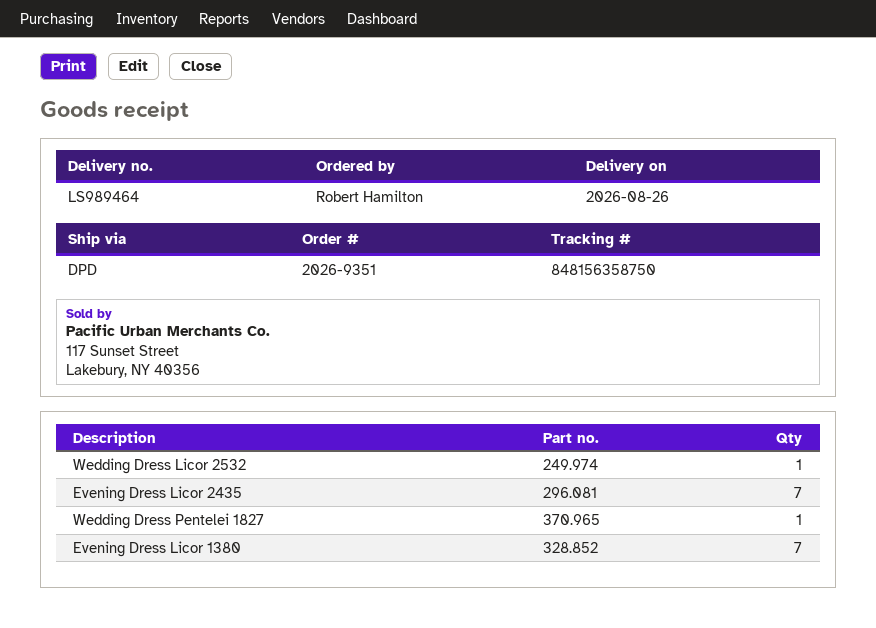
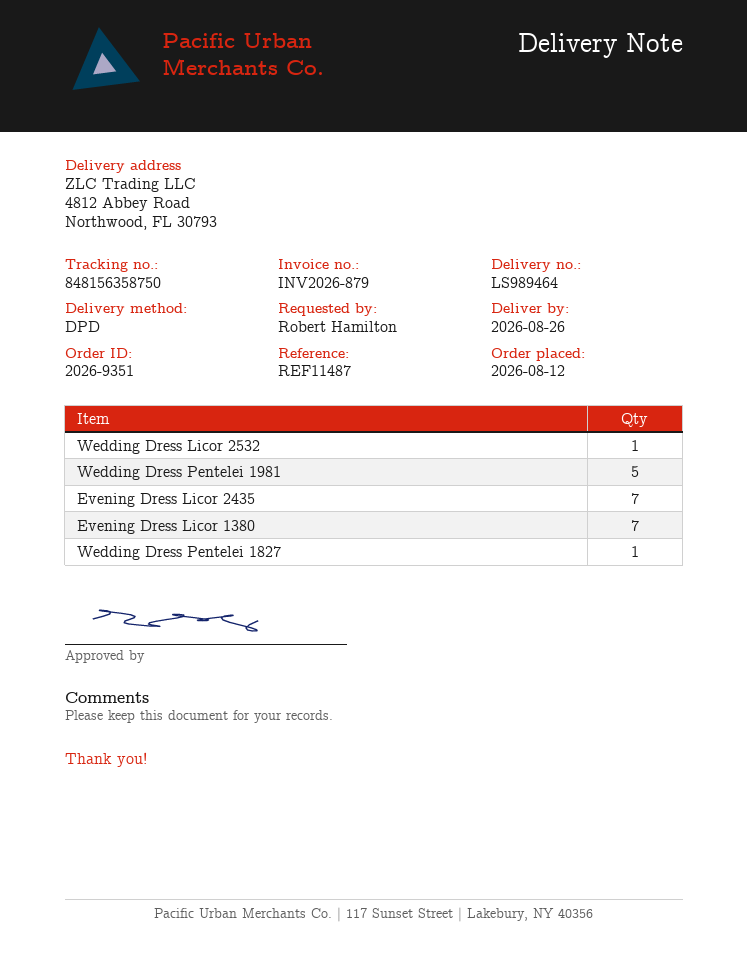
Wedding Dress Pentelei 1981: none -> 5

